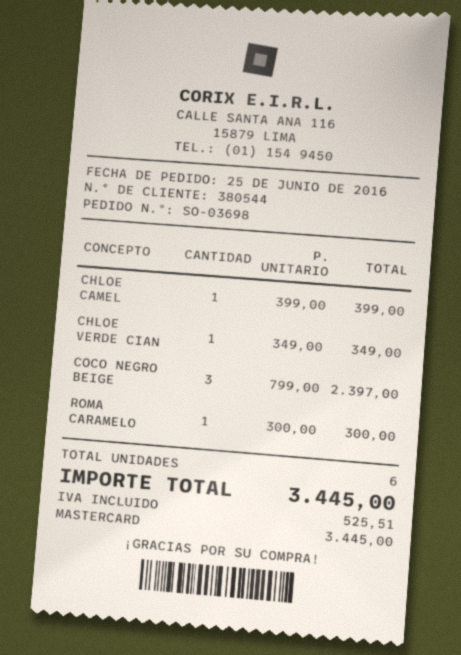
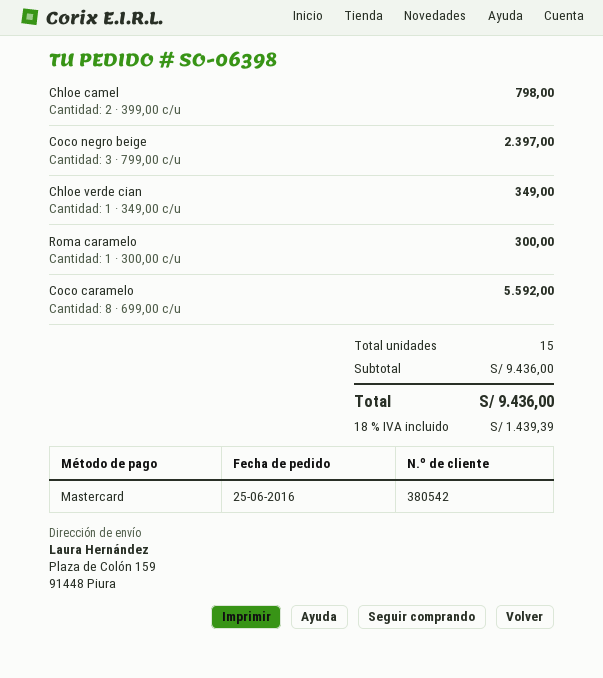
order number: SO-03698 -> SO-06398
customer number: 380544 -> 380542
CHLOE CAMEL: 1 x 399.00 = 399.00 -> 2 x 399.00 = 798.00
Coco caramelo: none -> 8 x 699.00 = 5592.00
total quantity: 6 -> 15
tax: 525.51 -> 1439.39
total: 3445.00 -> 9436.00

